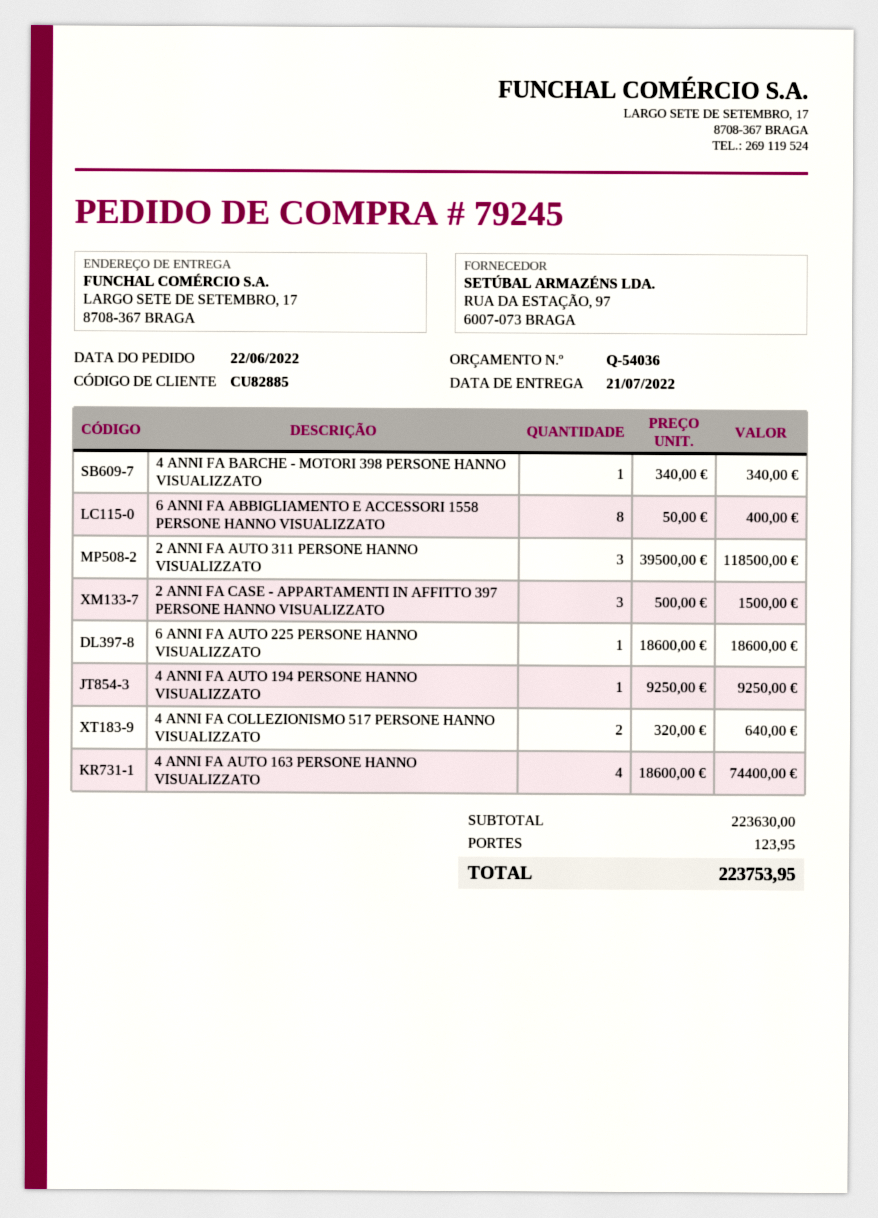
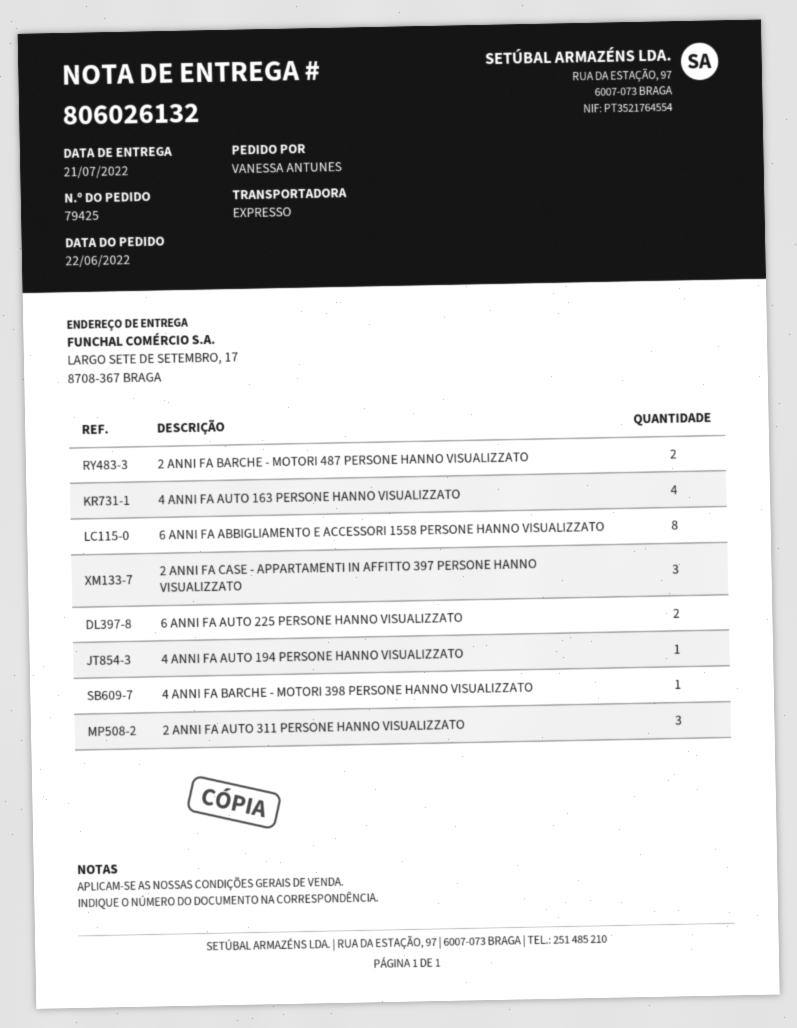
order number: 79245 -> 79425
6 ANNI FA AUTO 225 PERSONE HANNO VISUALIZZATO: 1 -> 2
4 ANNI FA COLLEZIONISMO 517 PERSONE HANNO VISUALIZZATO: 2 -> none
2 ANNI FA BARCHE - MOTORI 487 PERSONE HANNO VISUALIZZATO: none -> 2

